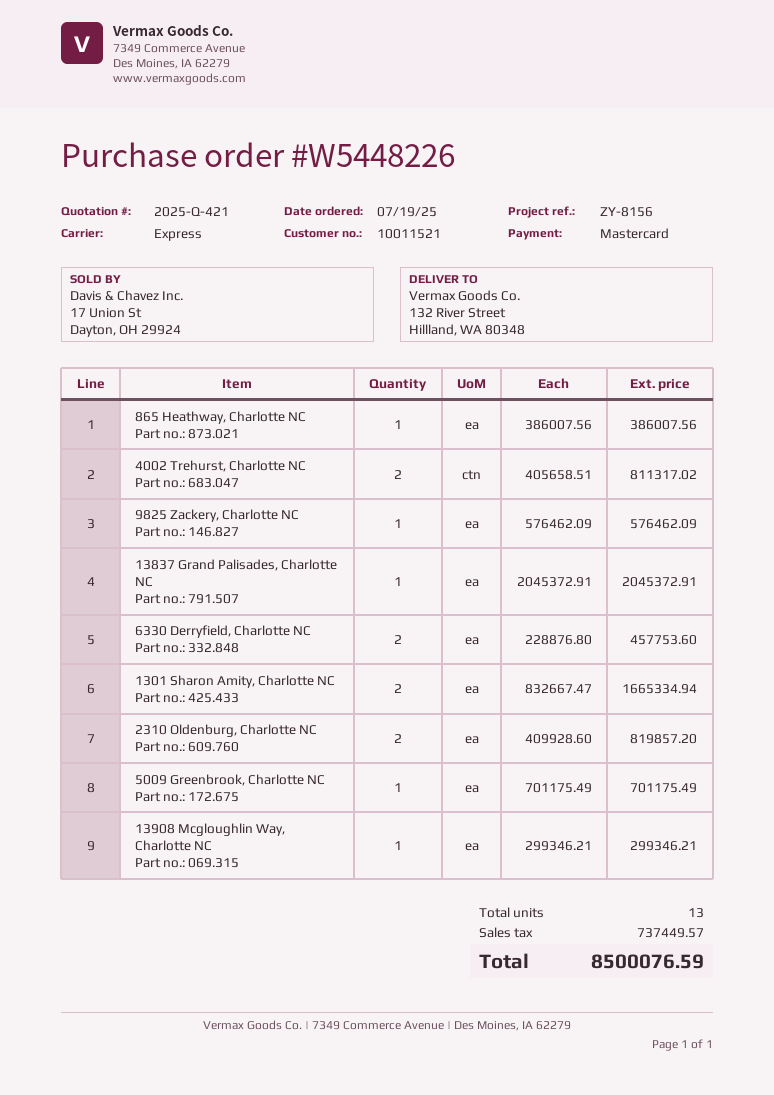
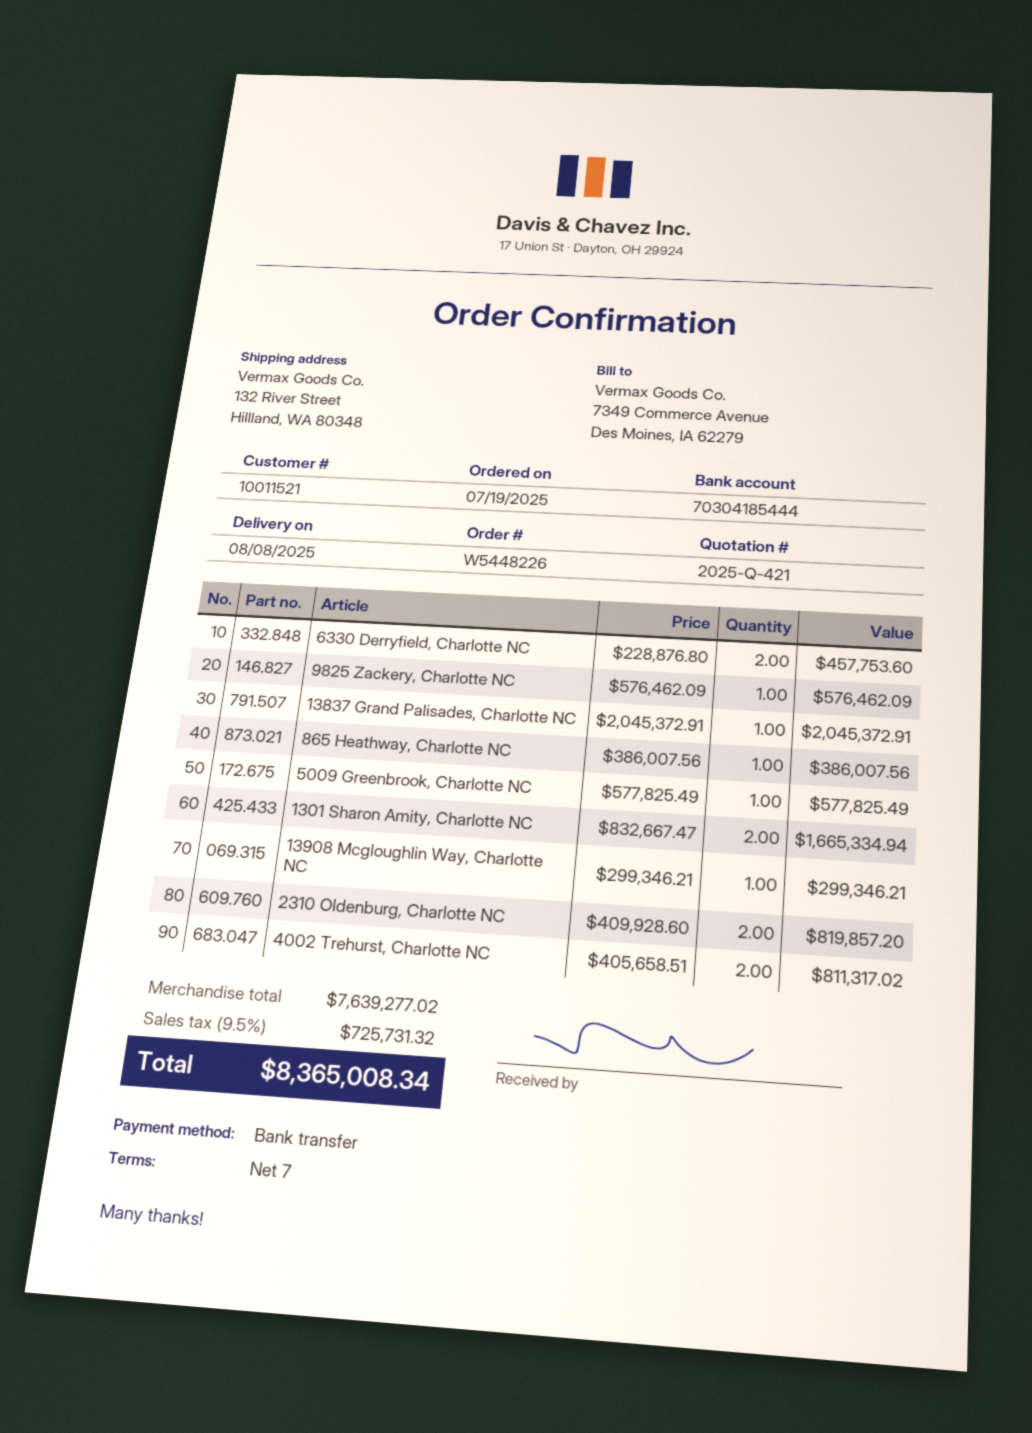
payment method: Mastercard -> bank transfer
5009 Greenbrook, Charlotte NC: 1 x 701175.49 = 701175.49 -> 1 x 577825.49 = 577825.49
tax: 737449.57 -> 725731.32
total: 8500076.59 -> 8365008.34

